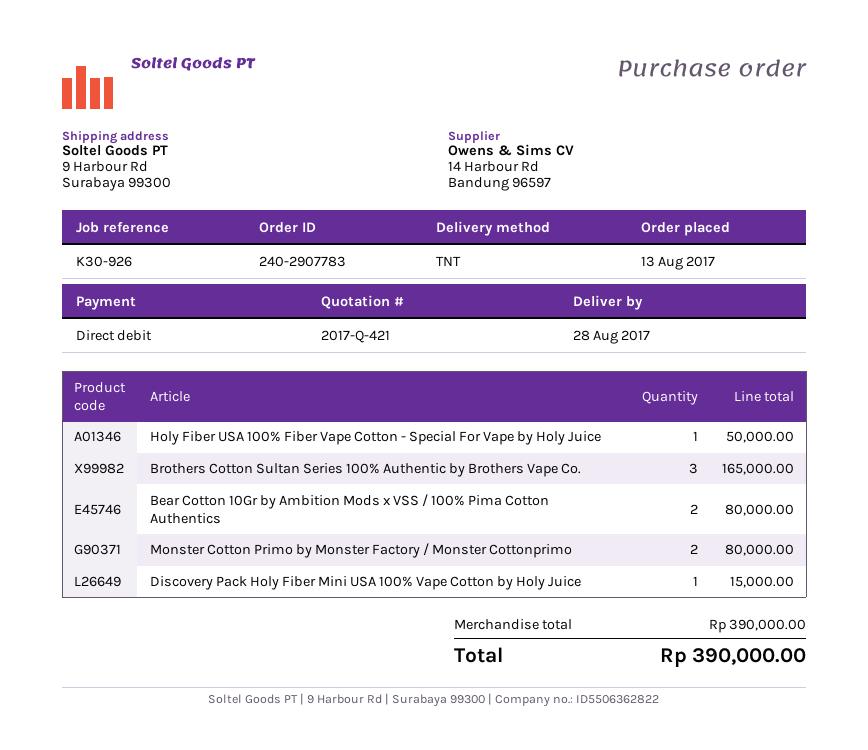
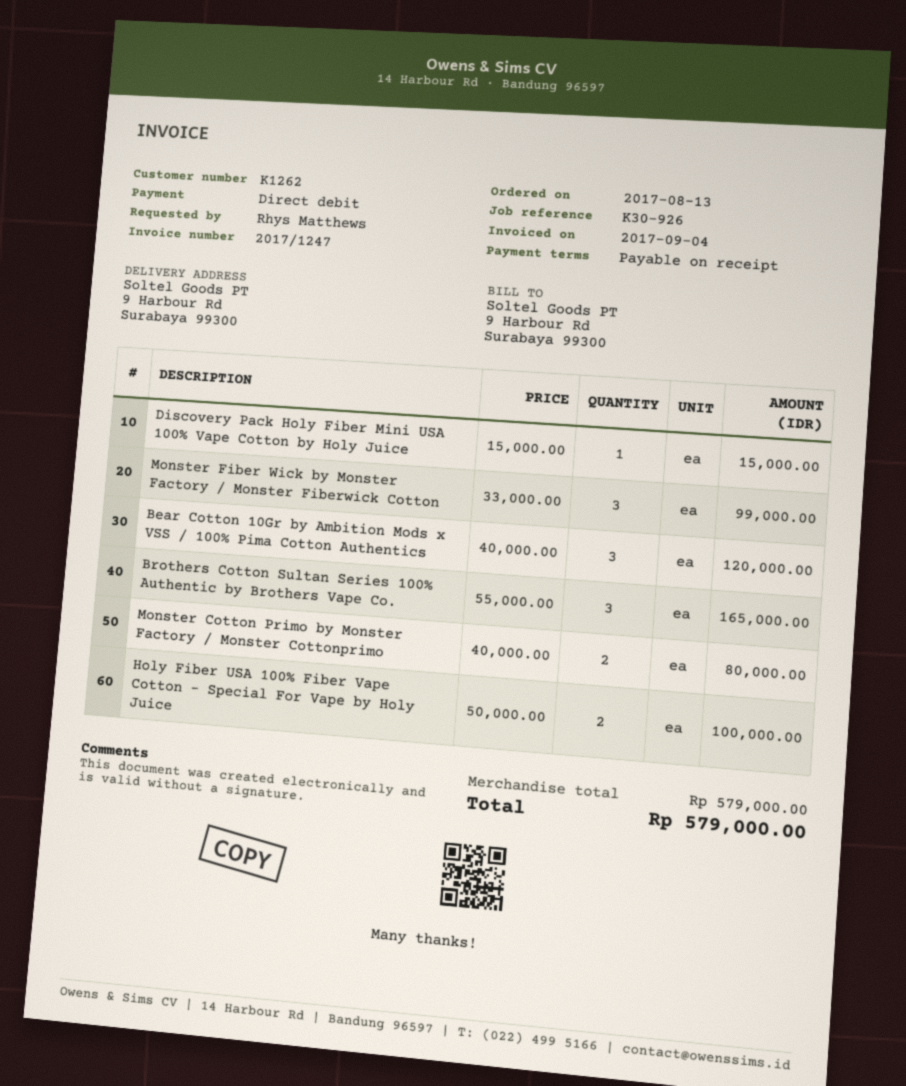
Holy Fiber USA 100% Fiber Vape Cotton - Special For Vape by Holy Juice: 1 for 50000.00 -> 2 for 100000.00
Bear Cotton 10Gr by Ambition Mods x VSS / 100% Pima Cotton Authentics: 2 for 80000.00 -> 3 for 120000.00
Monster Fiber Wick by Monster Factory / Monster Fiberwick Cotton: none -> 3 for 99000.00
subtotal: 390000.00 -> 579000.00
total: 390000.00 -> 579000.00

